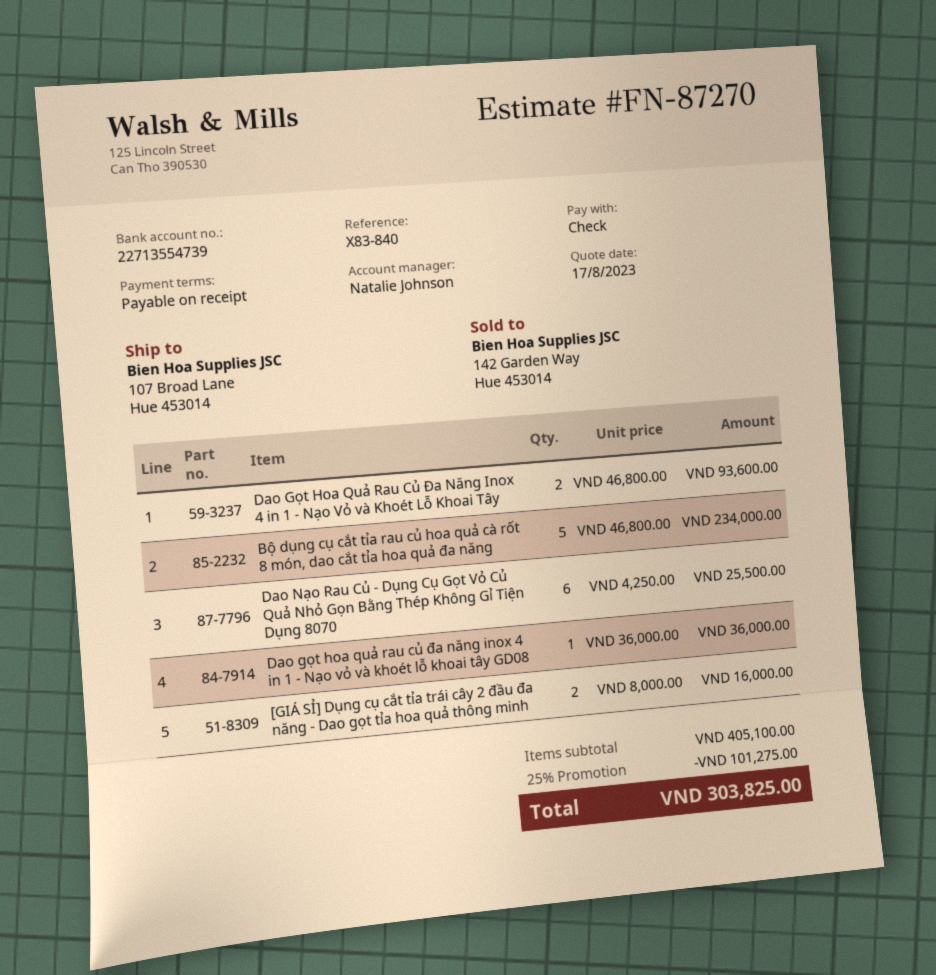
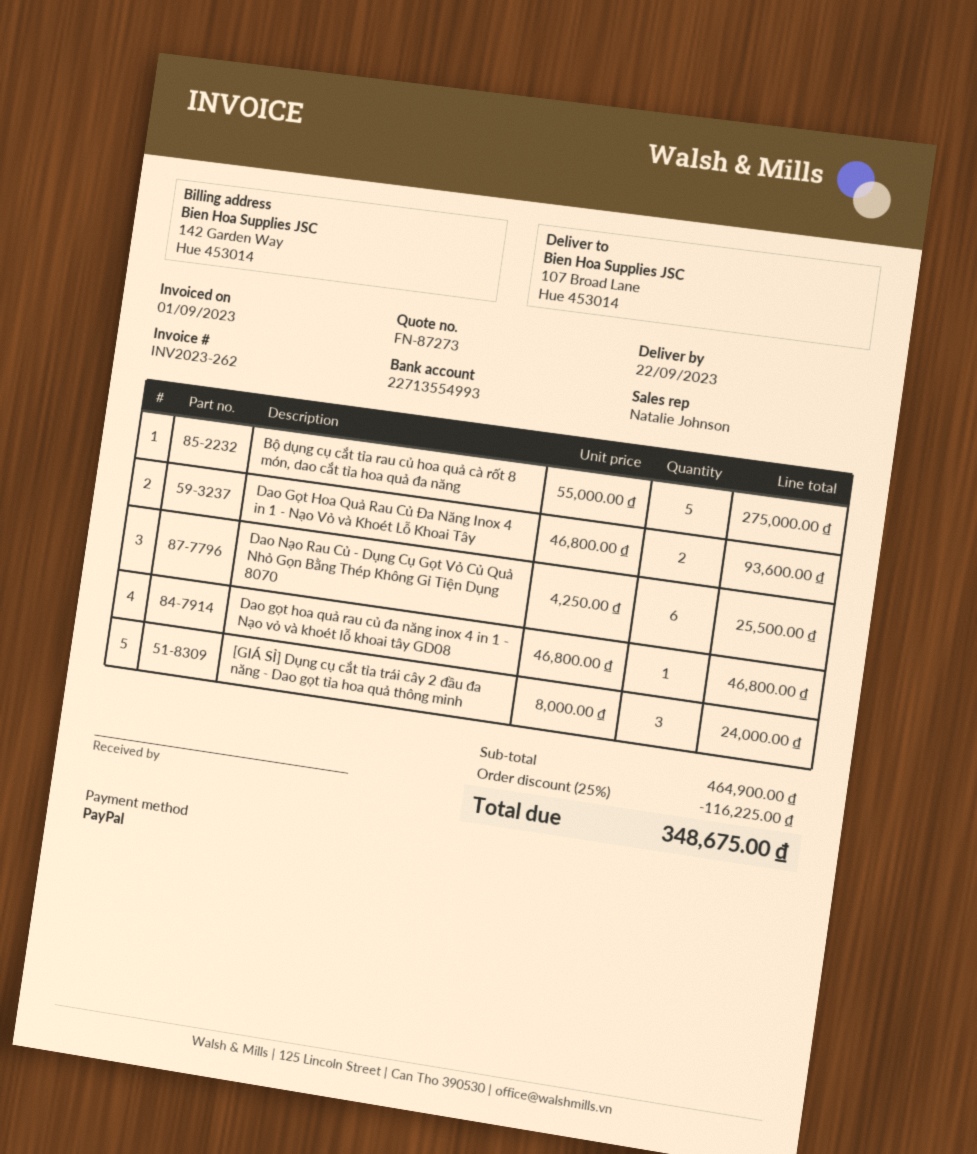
quote number: FN-87270 -> FN-87273
payment method: cheque -> PayPal
bank account: 22713554739 -> 22713554993
Bộ dụng cụ cắt tỉa rau củ hoa quả cà rốt 8 món, dao cắt tỉa hoa quả đa năng: 5 x 46800.00 = 234000.00 -> 5 x 55000.00 = 275000.00
Dao gọt hoa quả rau củ đa năng inox 4 in 1 - Nạo vỏ và khoét lỗ khoai tây GD08: 1 x 36000.00 = 36000.00 -> 1 x 46800.00 = 46800.00
[GIÁ SỈ] Dụng cụ cắt tỉa trái cây 2 đầu đa năng - Dao gọt tỉa hoa quả thông minh: 2 x 8000.00 = 16000.00 -> 3 x 8000.00 = 24000.00
subtotal: 405100.00 -> 464900.00
discount: 25% = 101275.00 -> 25% = 116225.00
total: 303825.00 -> 348675.00

